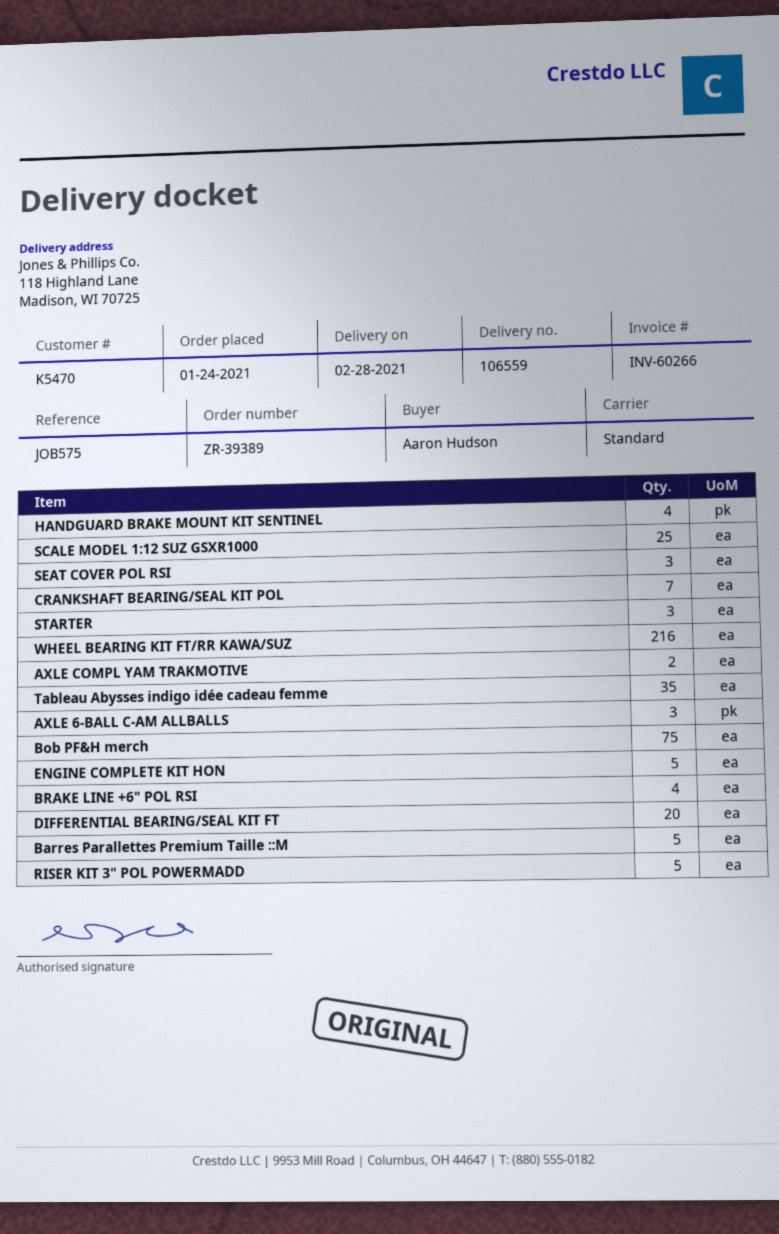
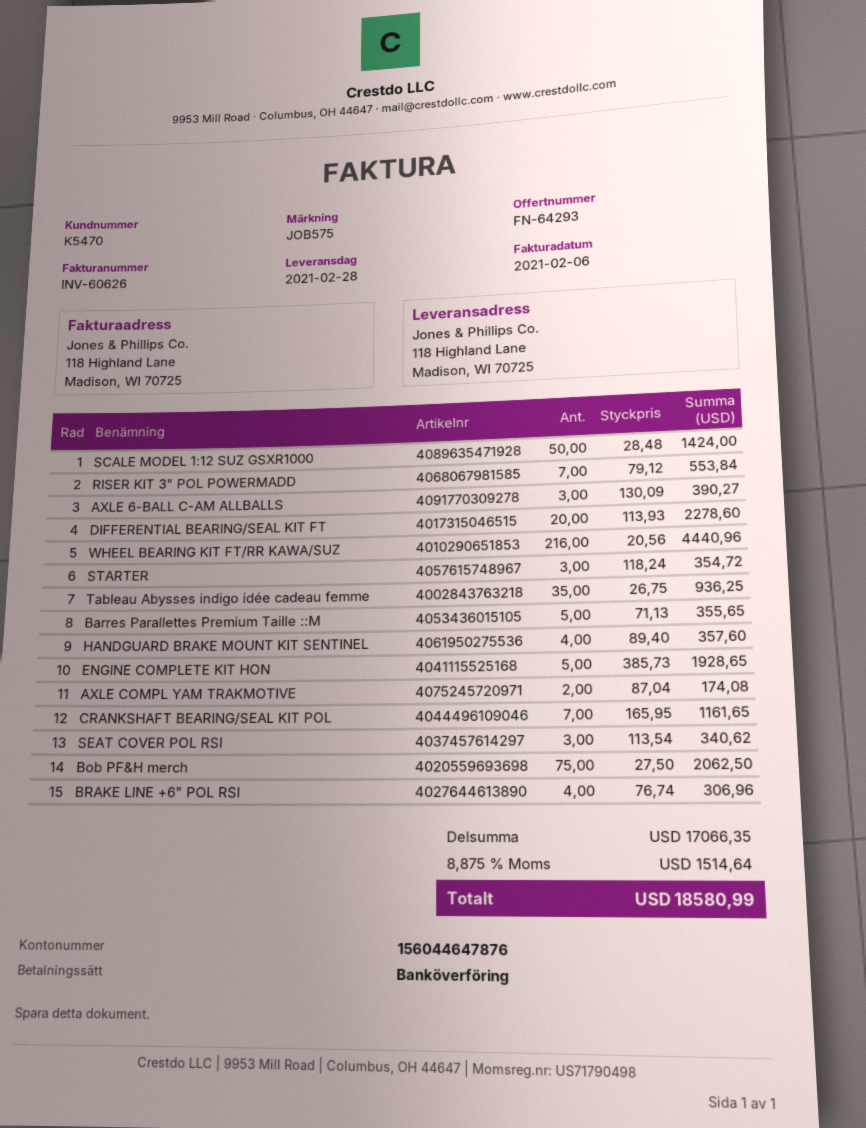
invoice number: INV-60266 -> INV-60626
SCALE MODEL 1:12 SUZ GSXR1000: 25 -> 50
RISER KIT 3" POL POWERMADD: 5 -> 7

